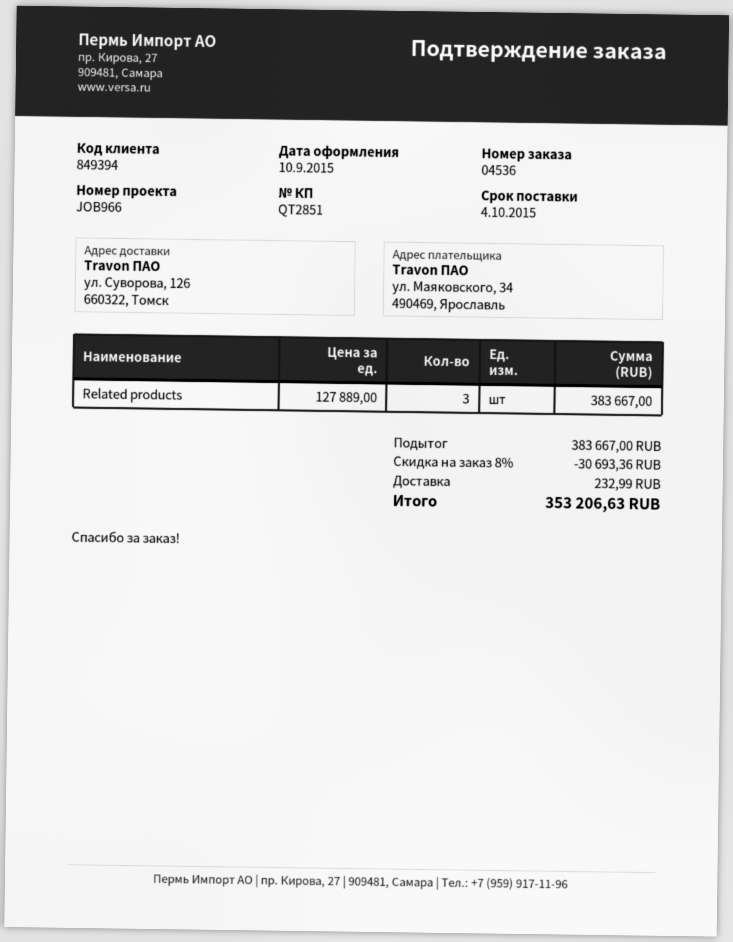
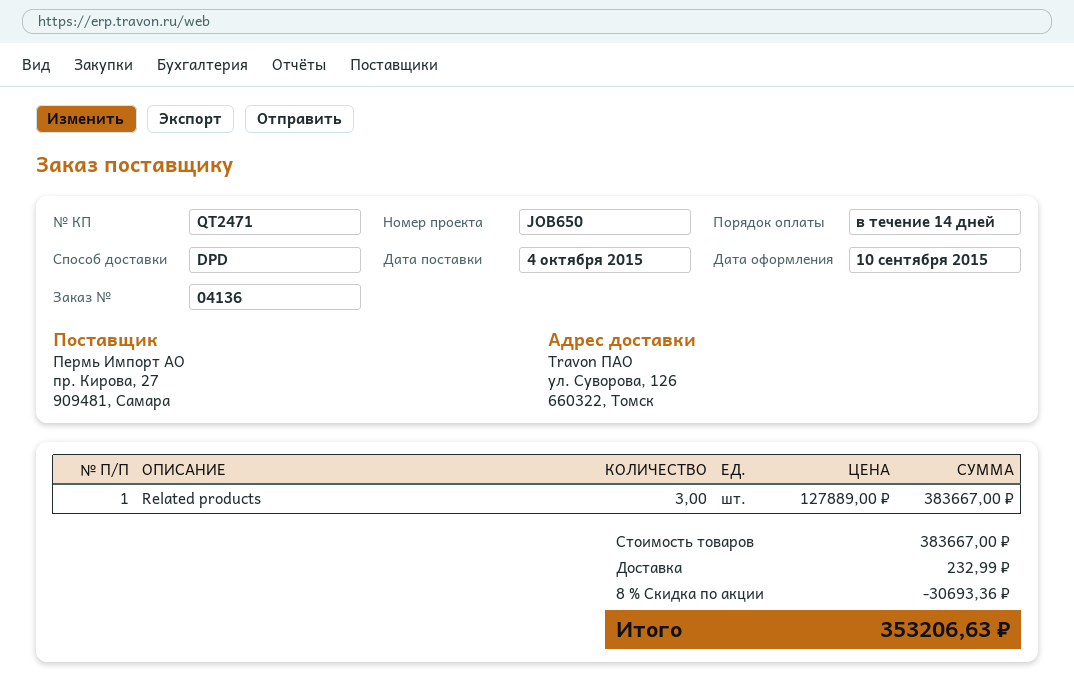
quote number: QT2851 -> QT2471
order number: 04536 -> 04136
reference: JOB966 -> JOB650

